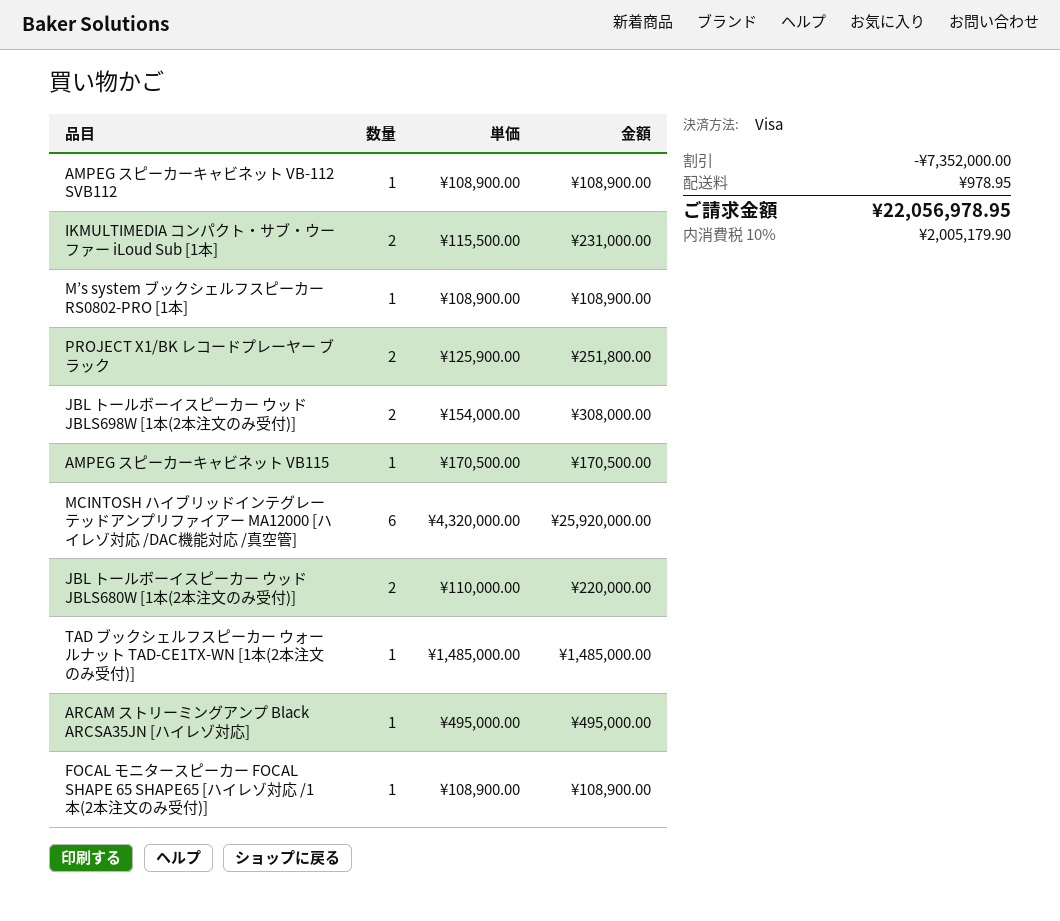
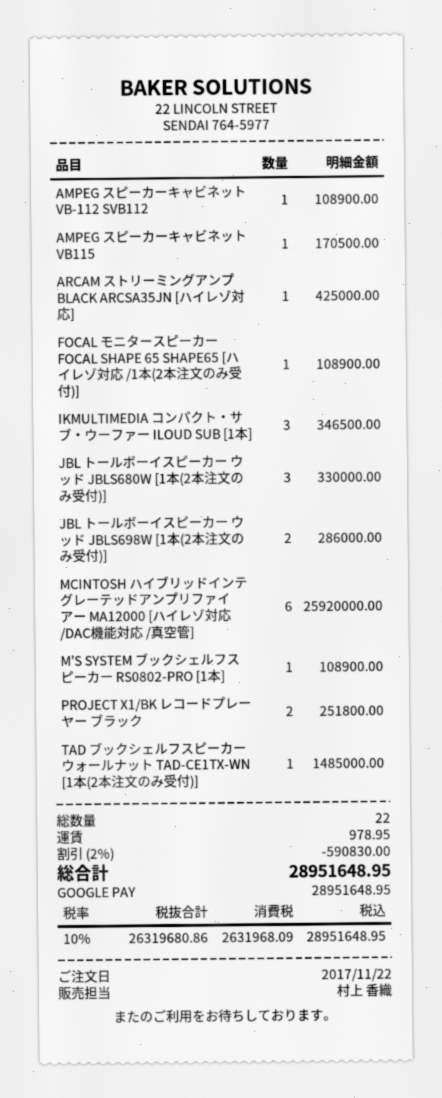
payment method: Visa -> Google Pay
IKMULTIMEDIA コンパクト・サブ・ウーファー iLoud Sub [1本]: 2 for 231000.00 -> 3 for 346500.00
JBL トールボーイスピーカー ウッド JBLS698W [1本(2本注文のみ受付)]: 2 for 308000.00 -> 2 for 286000.00
JBL トールボーイスピーカー ウッド JBLS680W [1本(2本注文のみ受付)]: 2 for 220000.00 -> 3 for 330000.00
ARCAM ストリーミングアンプ Black ARCSA35JN [ハイレゾ対応]: 1 for 495000.00 -> 1 for 425000.00
discount: 7352000.00 -> 590830.00
tax: 10% = 2005179.90 -> 10% = 2631968.09
total: 22056978.95 -> 28951648.95

